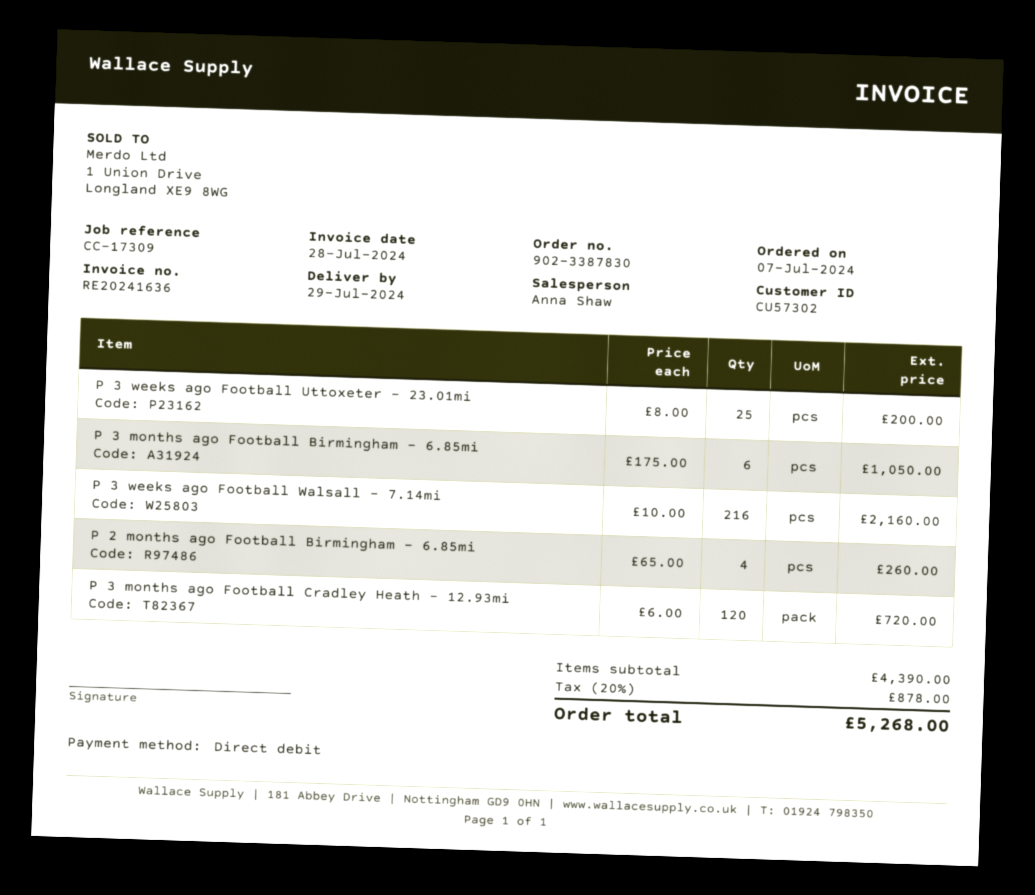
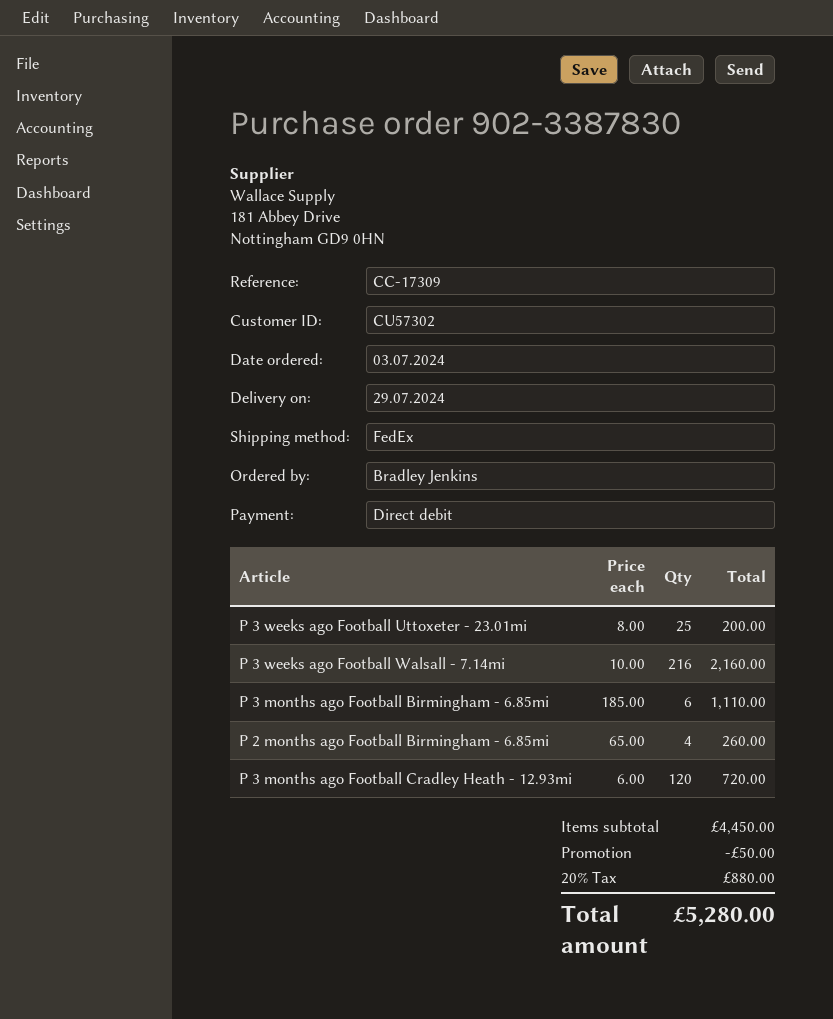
order date: 2024-07-07 -> 2024-07-03
P 3 months ago Football Birmingham - 6.85mi: 6 x 175.00 = 1050.00 -> 6 x 185.00 = 1110.00
subtotal: 4390.00 -> 4450.00
discount: none -> 50.00
tax: 20% = 878.00 -> 20% = 880.00
total: 5268.00 -> 5280.00

